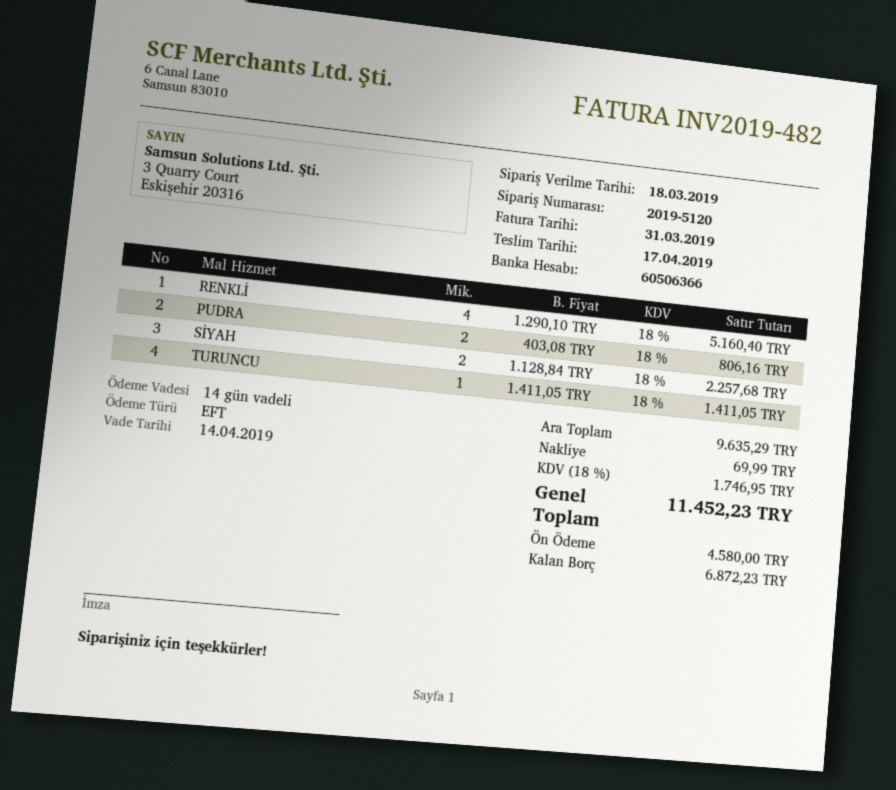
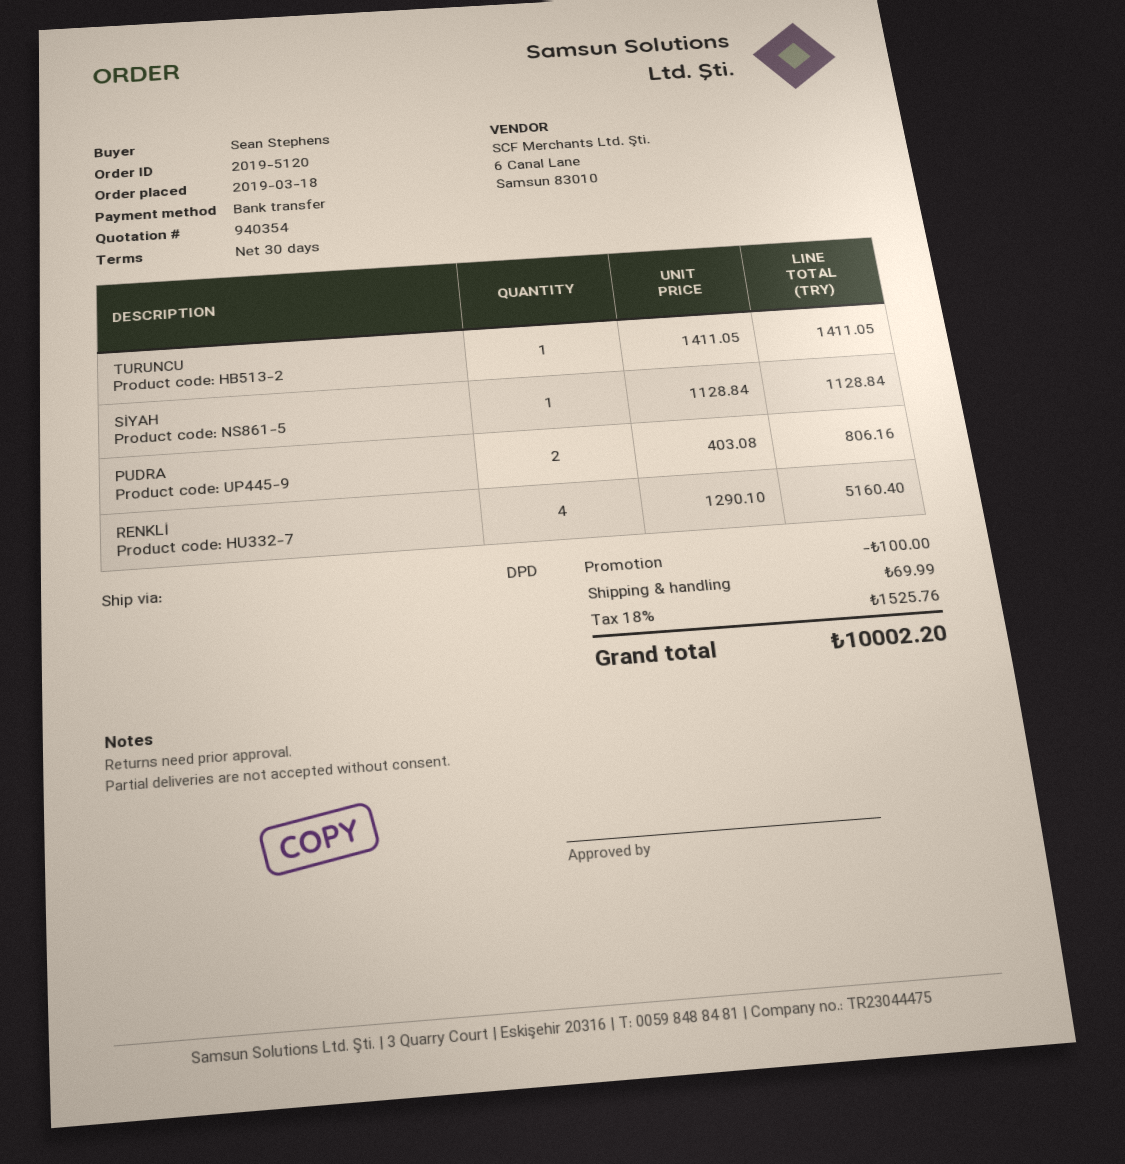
payment terms: 14 days -> 30 days
SİYAH: 2 x 1128.84 = 2257.68 -> 1 x 1128.84 = 1128.84
discount: none -> 100.00
tax: 18% = 1746.95 -> 18% = 1525.76
total: 11452.23 -> 10002.20

